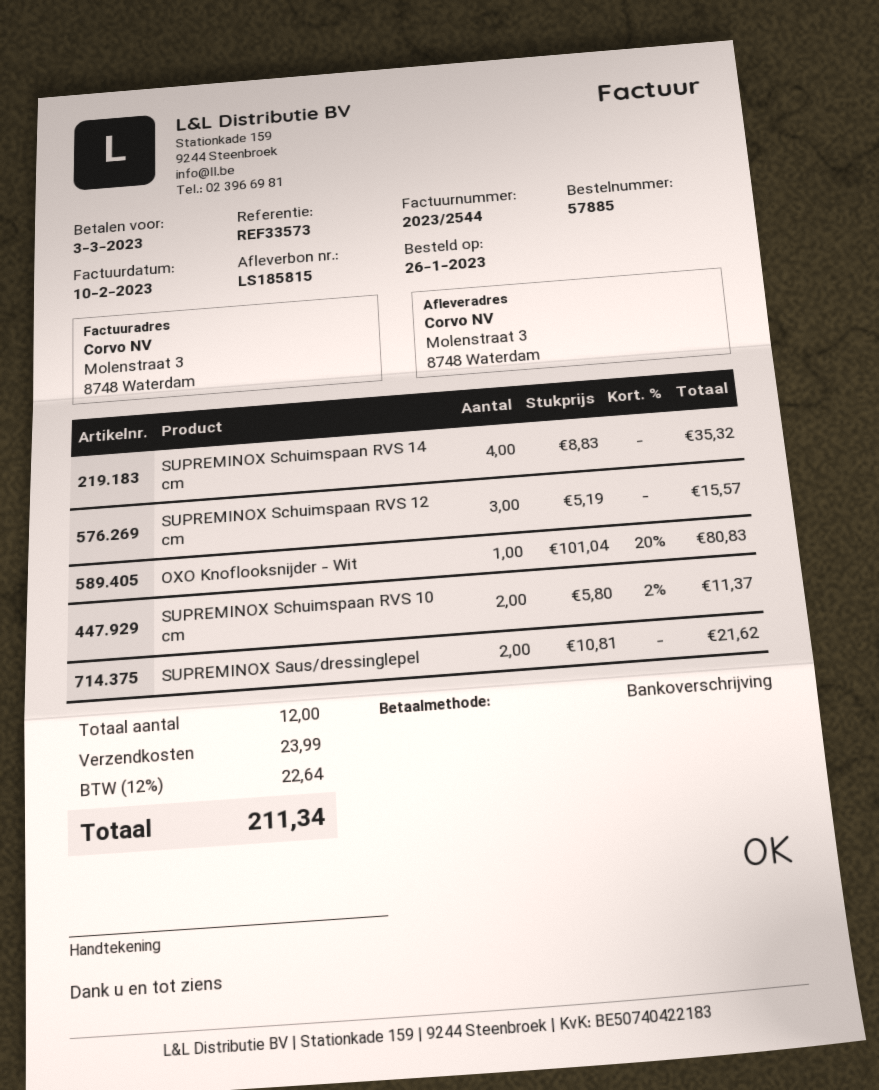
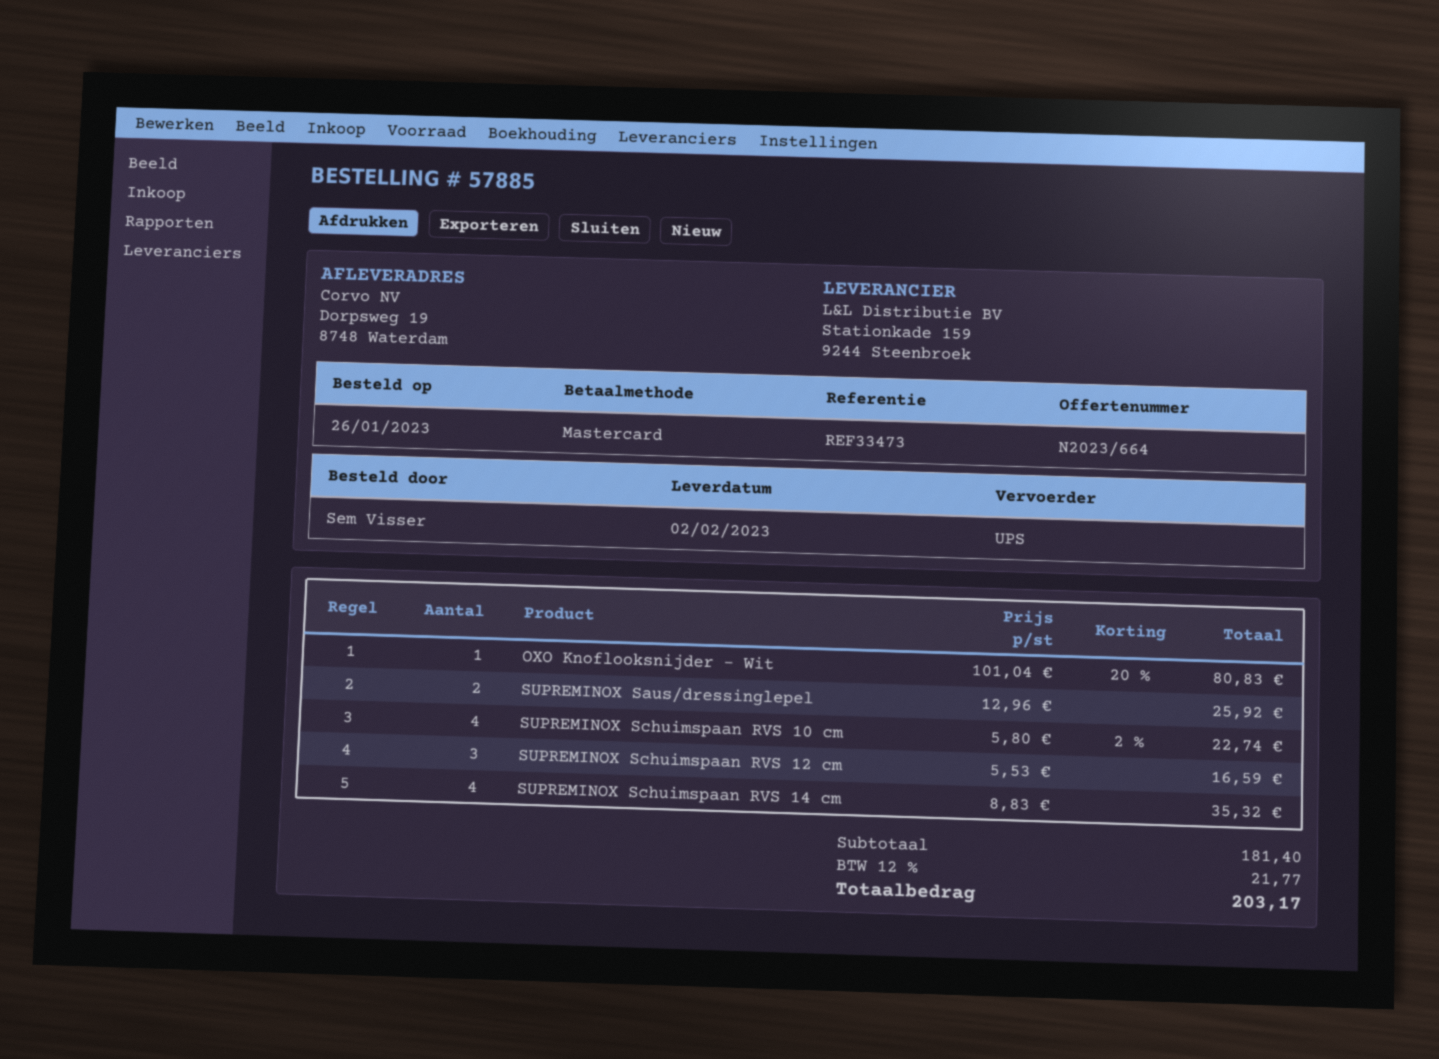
reference: REF33573 -> REF33473
payment method: bank transfer -> Mastercard
ship to: Molenstraat 3, 8748 Waterdam -> Dorpsweg 19, 8748 Waterdam
SUPREMINOX Schuimspaan RVS 12 cm: 3 x 5.19 = 15.57 -> 3 x 5.53 = 16.59
SUPREMINOX Schuimspaan RVS 10 cm: 2 x 5.80 - 2% = 11.37 -> 4 x 5.80 - 2% = 22.74
SUPREMINOX Saus/dressinglepel: 2 x 10.81 = 21.62 -> 2 x 12.96 = 25.92
shipping: 23.99 -> none
tax: 12% = 22.64 -> 12% = 21.77
total: 211.34 -> 203.17

